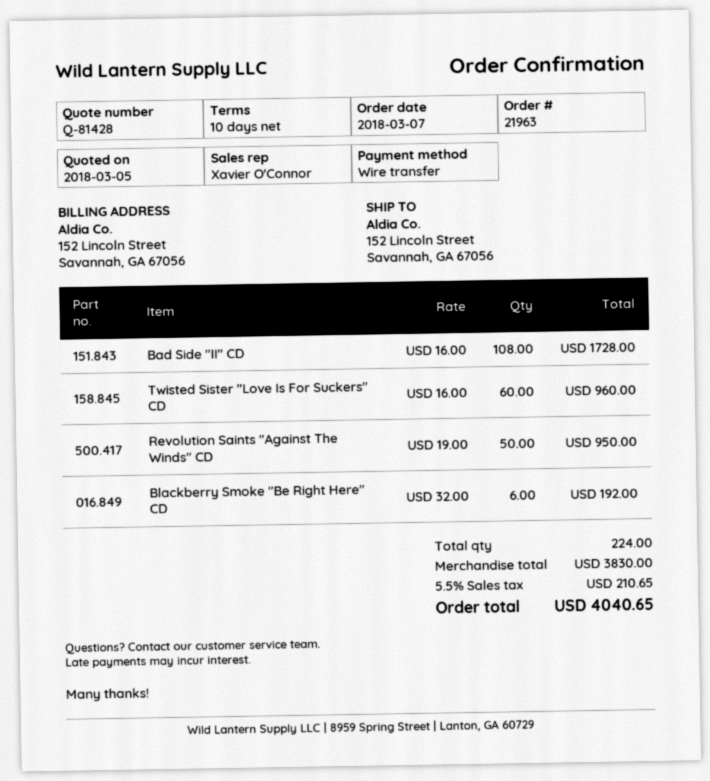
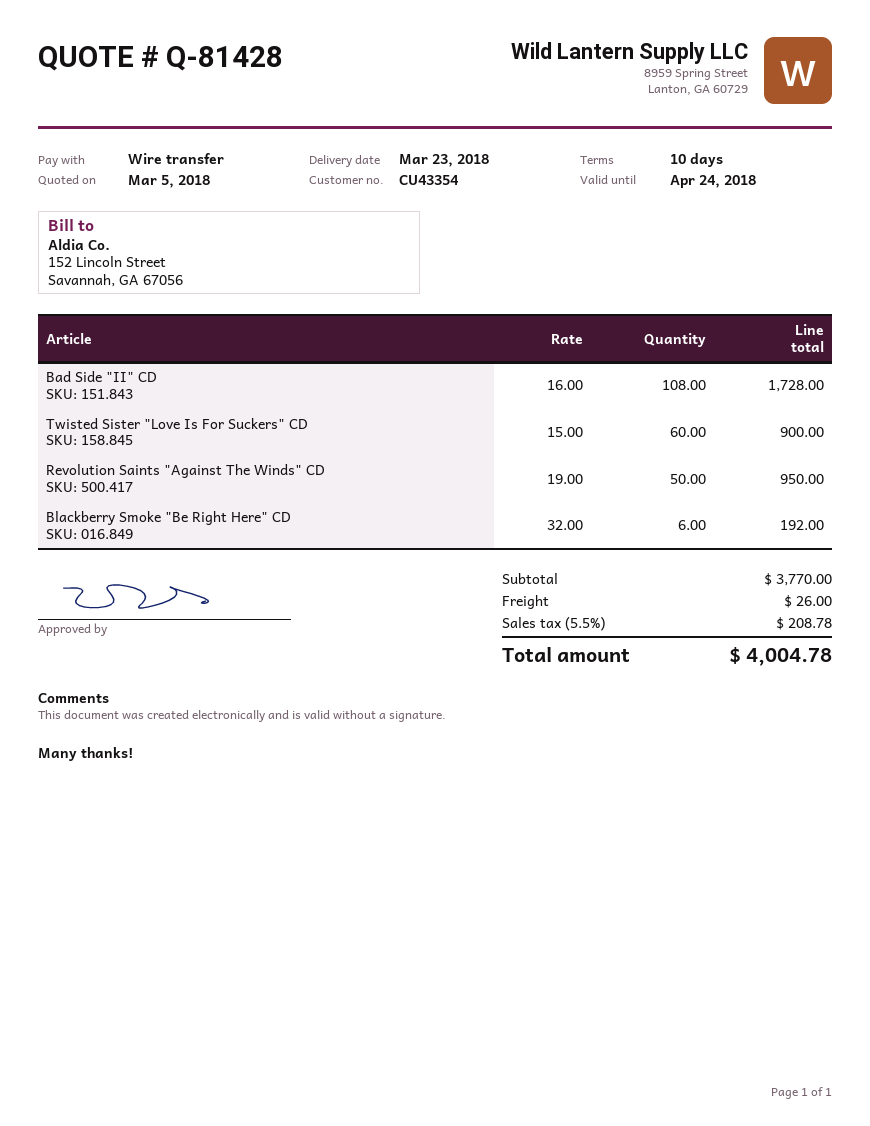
Twisted Sister "Love Is For Suckers" CD: 60 x 16.00 = 960.00 -> 60 x 15.00 = 900.00
subtotal: 3830.00 -> 3770.00
shipping: none -> 26.00
tax: 5.5% = 210.65 -> 5.5% = 208.78
total: 4040.65 -> 4004.78

